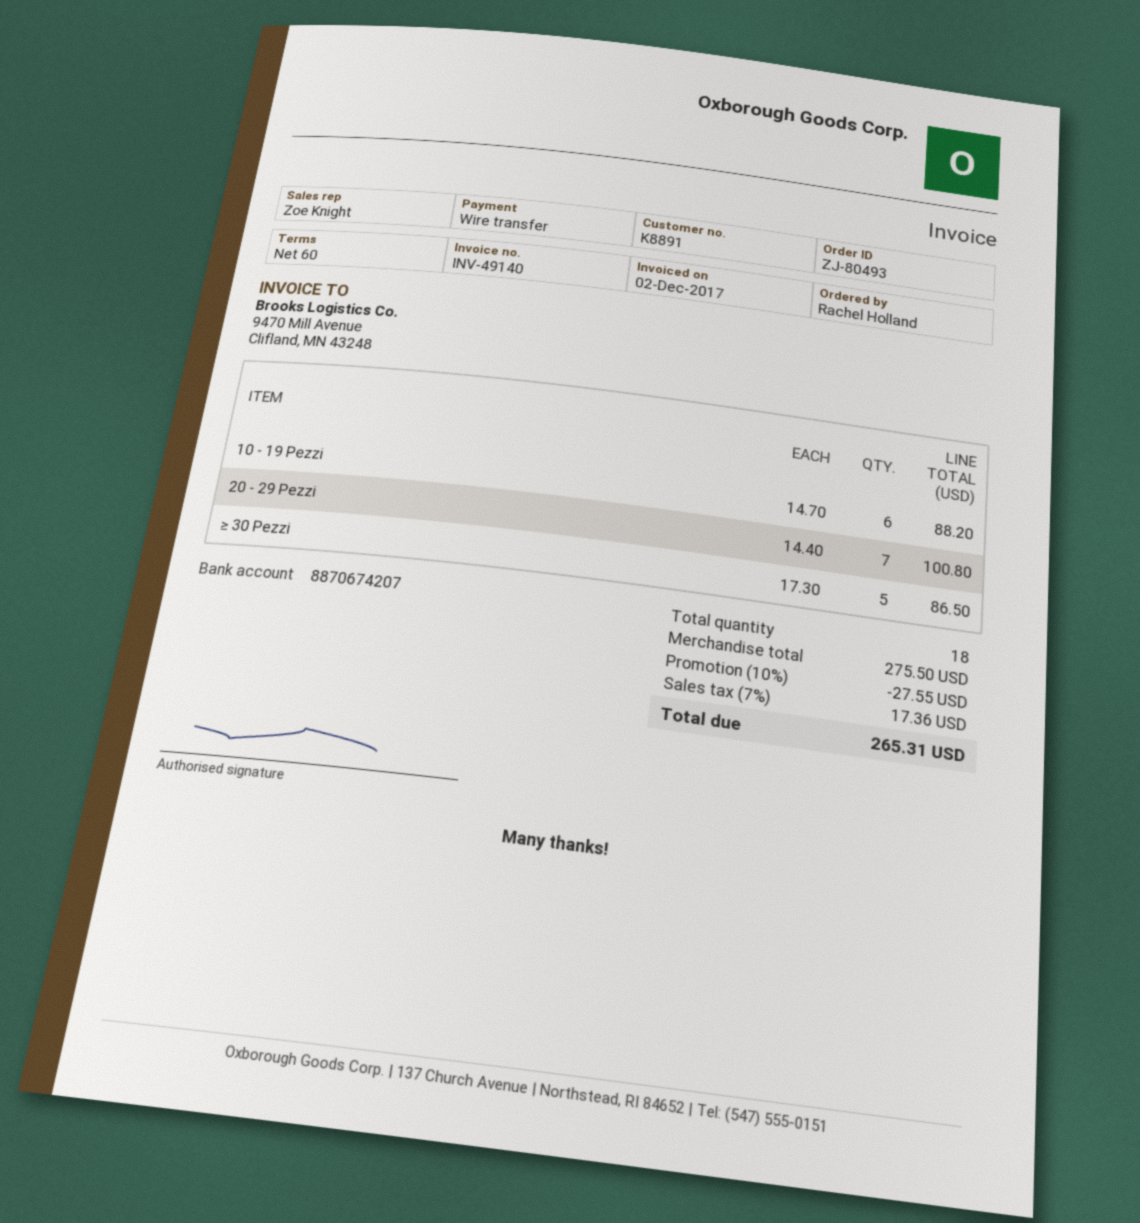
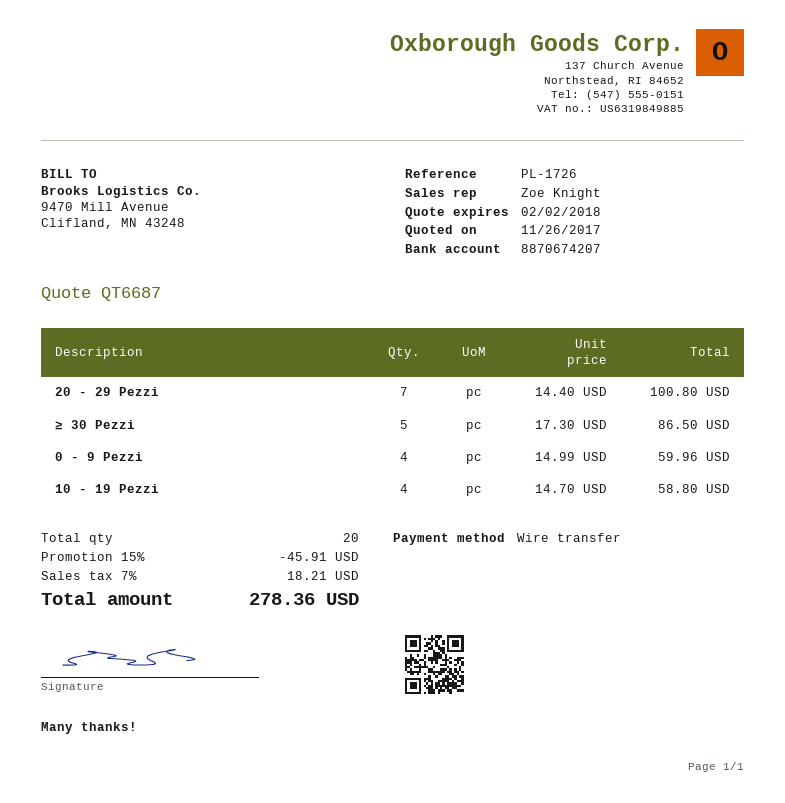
10 - 19 Pezzi: 6 x 14.70 = 88.20 -> 4 x 14.70 = 58.80
0 - 9 Pezzi: none -> 4 x 14.99 = 59.96
total quantity: 18 -> 20
discount: 10% = 27.55 -> 15% = 45.91
tax: 7% = 17.36 -> 7% = 18.21
total: 265.31 -> 278.36

